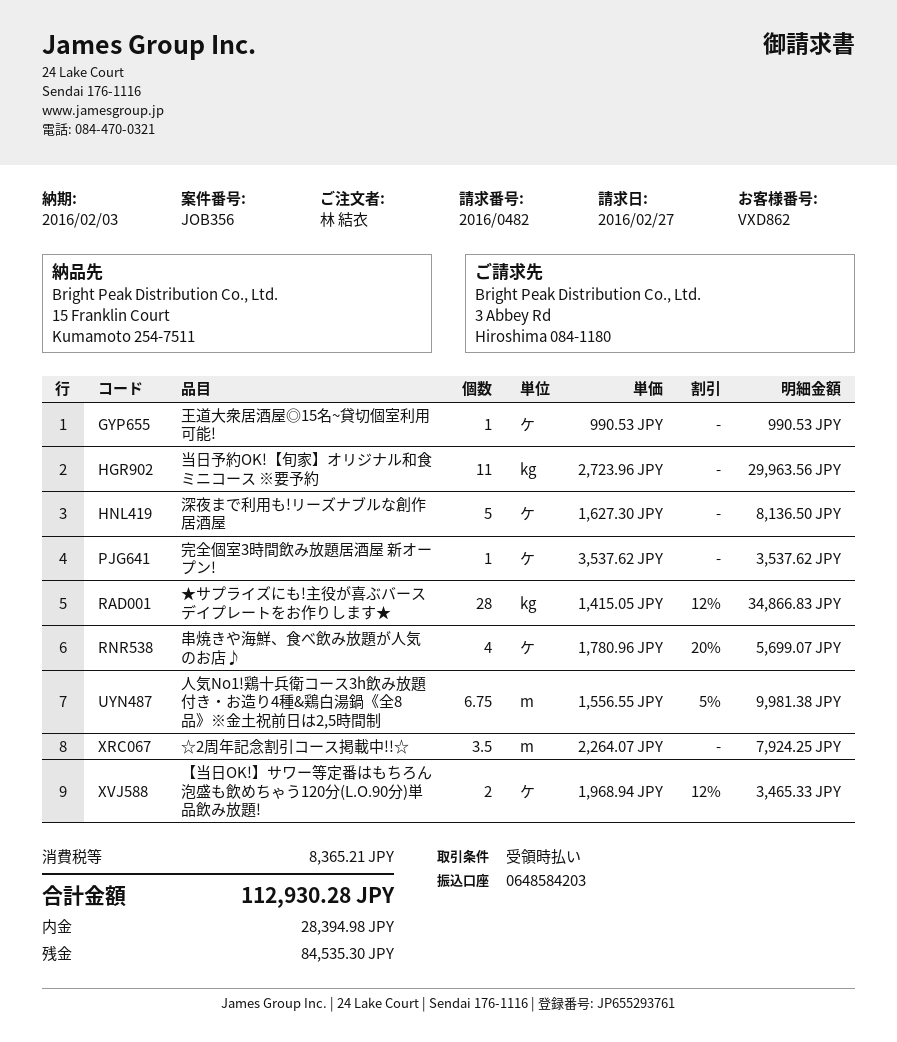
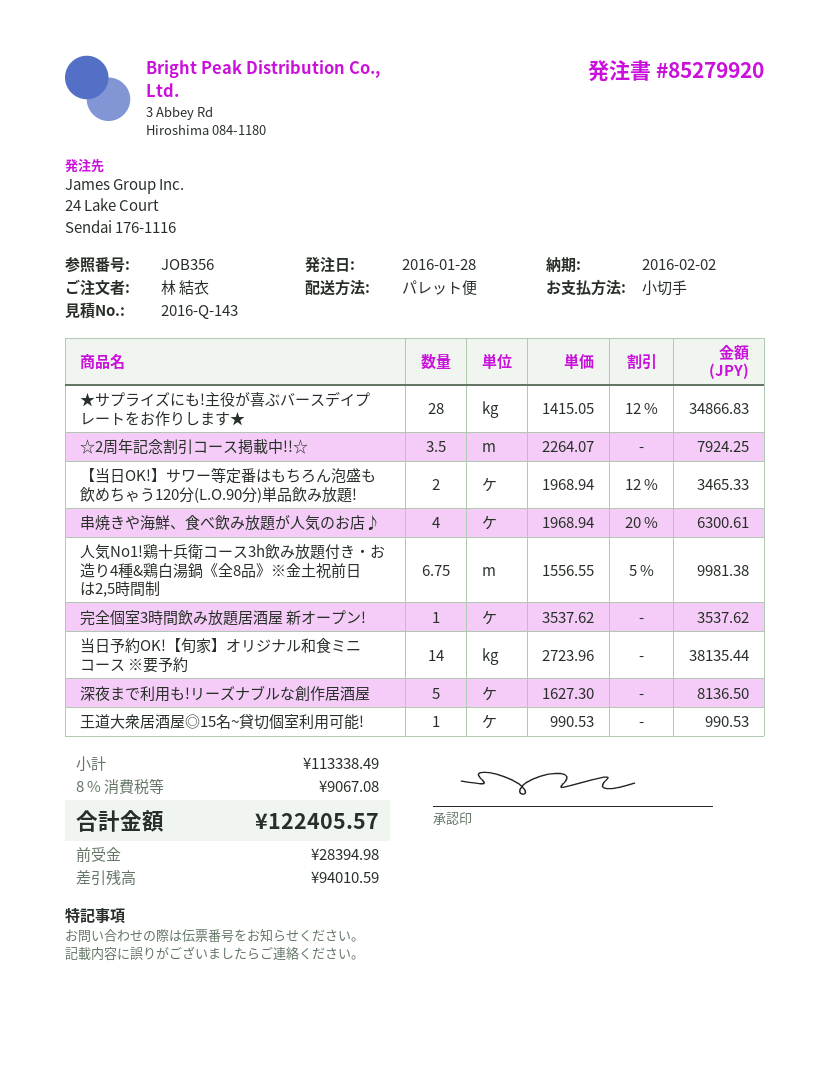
delivery date: 2016-02-03 -> 2016-02-02
当日予約OK!【旬家】オリジナル和食ミニコース ※要予約: 11 x 2723.96 = 29963.56 -> 14 x 2723.96 = 38135.44
串焼きや海鮮、食べ飲み放題が人気のお店♪: 4 x 1780.96 - 20% = 5699.07 -> 4 x 1968.94 - 20% = 6300.61
tax: 8365.21 -> 9067.08
total: 112930.28 -> 122405.57
balance: 84535.30 -> 94010.59

